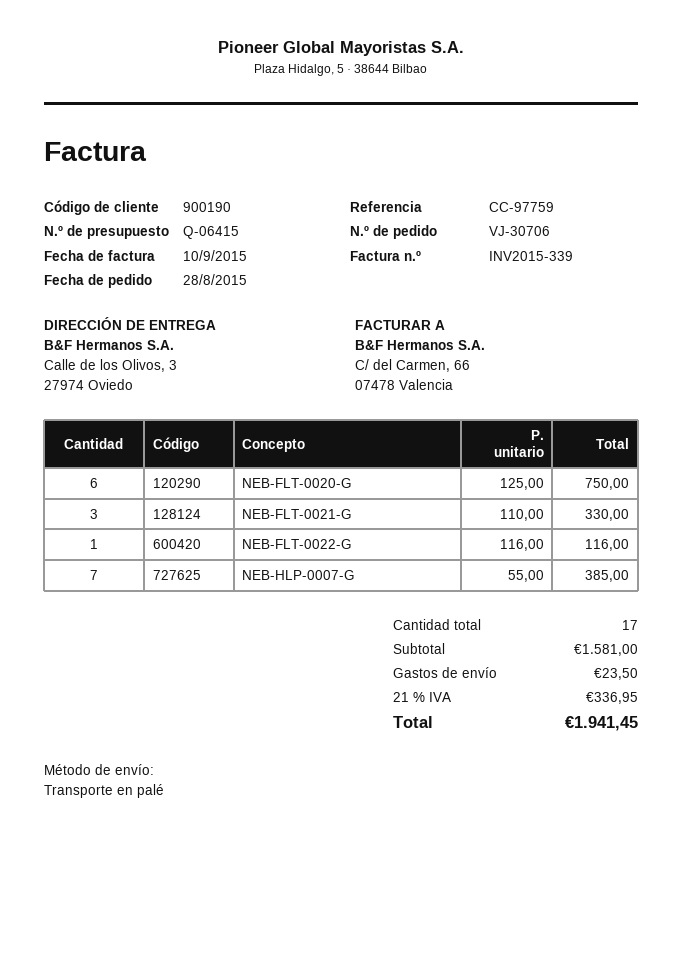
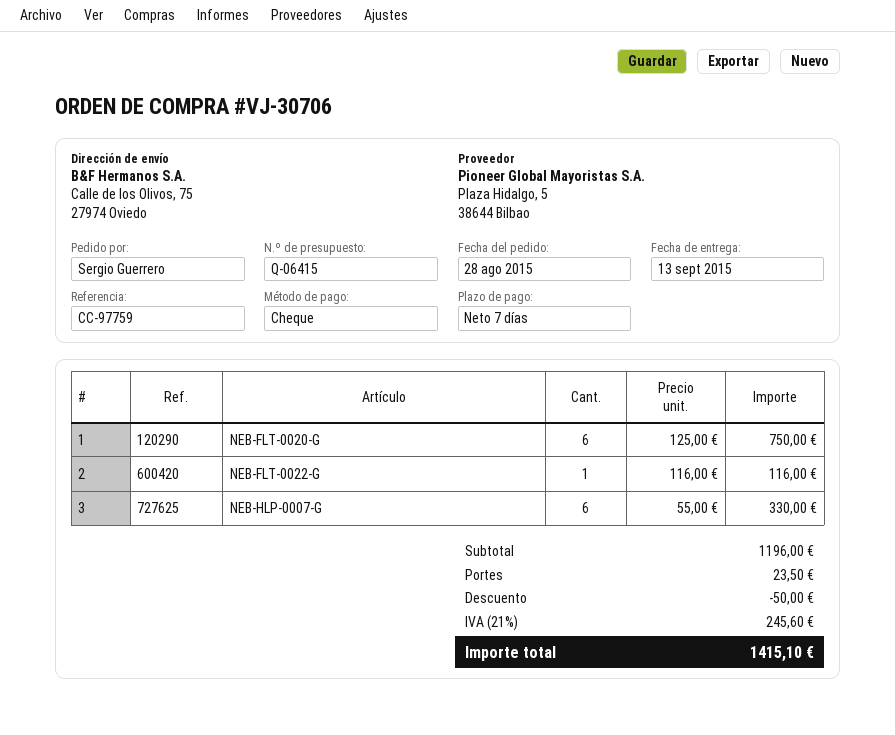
ship to: Calle de los Olivos, 3, 27974 Oviedo -> Calle de los Olivos, 75, 27974 Oviedo
NEB-FLT-0021-G: 3 x 110.00 = 330.00 -> none
NEB-HLP-0007-G: 7 x 55.00 = 385.00 -> 6 x 55.00 = 330.00
subtotal: 1581.00 -> 1196.00
discount: none -> 50.00
tax: 21% = 336.95 -> 21% = 245.60
total: 1941.45 -> 1415.10

